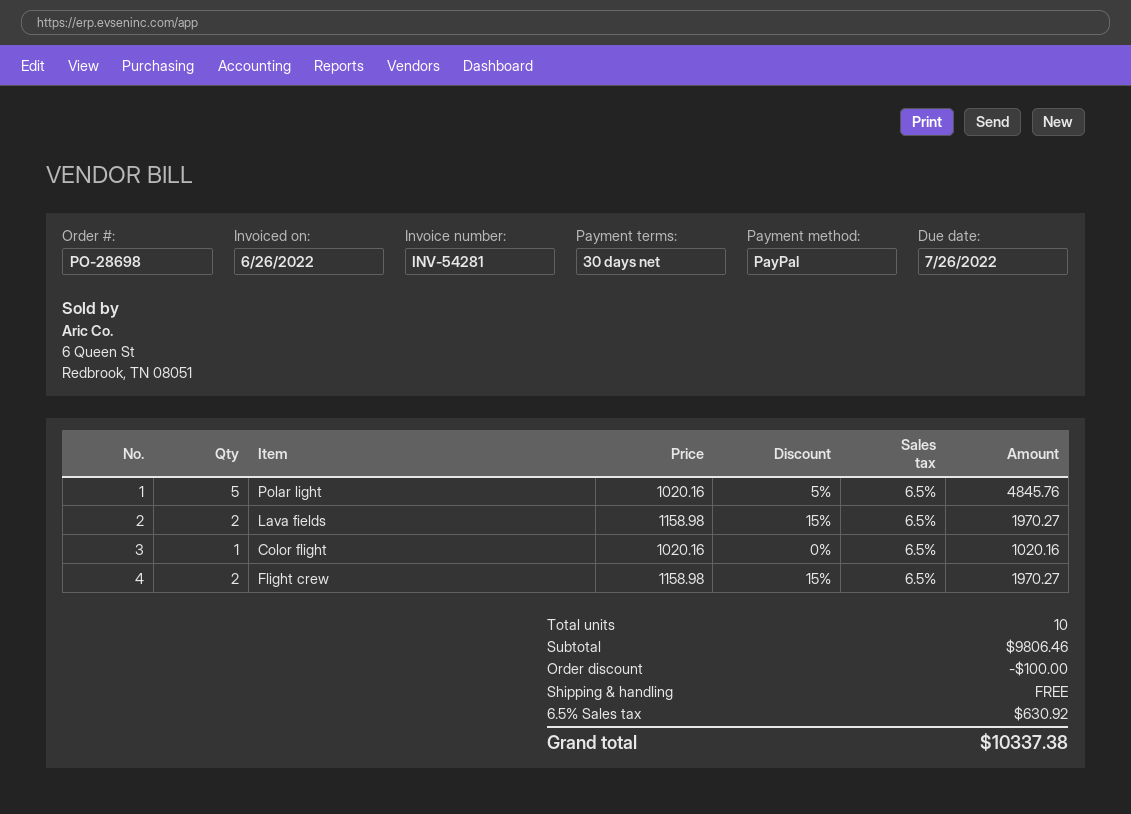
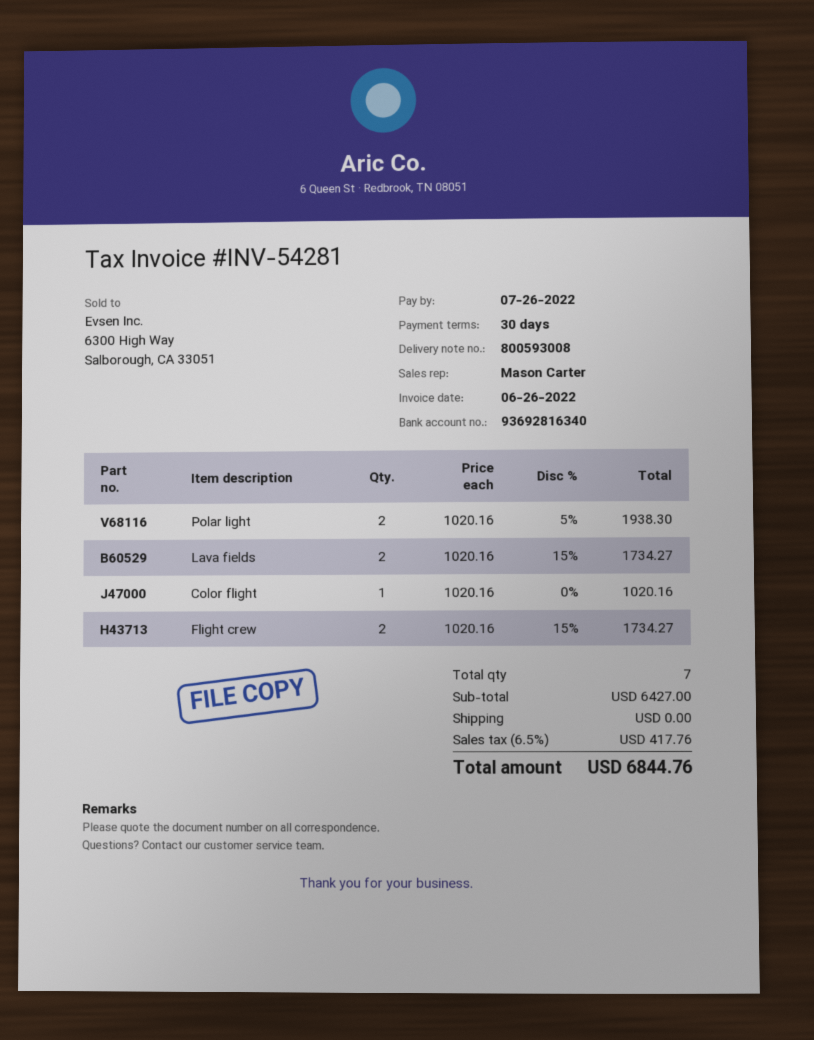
Polar light: 5 x 1020.16 - 5% = 4845.76 -> 2 x 1020.16 - 5% = 1938.30
Lava fields: 2 x 1158.98 - 15% = 1970.27 -> 2 x 1020.16 - 15% = 1734.27
Flight crew: 2 x 1158.98 - 15% = 1970.27 -> 2 x 1020.16 - 15% = 1734.27
total quantity: 10 -> 7
subtotal: 9806.46 -> 6427.00
discount: 100.00 -> none
tax: 6.5% = 630.92 -> 6.5% = 417.76
total: 10337.38 -> 6844.76

